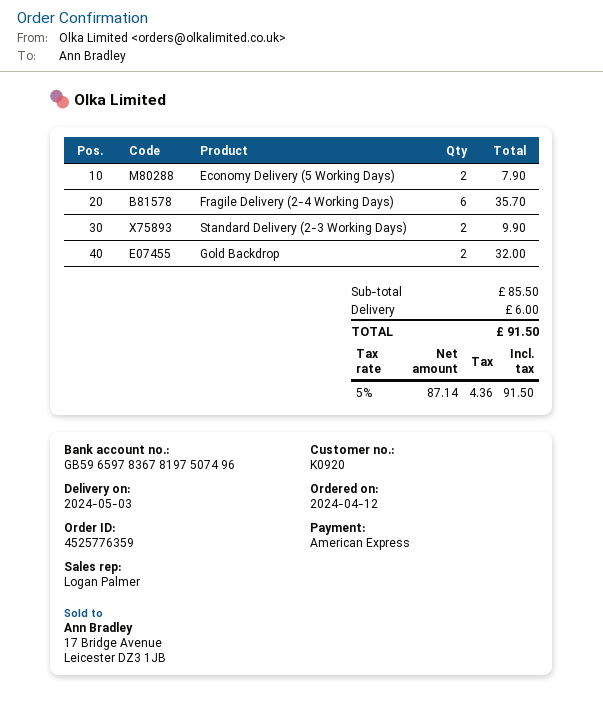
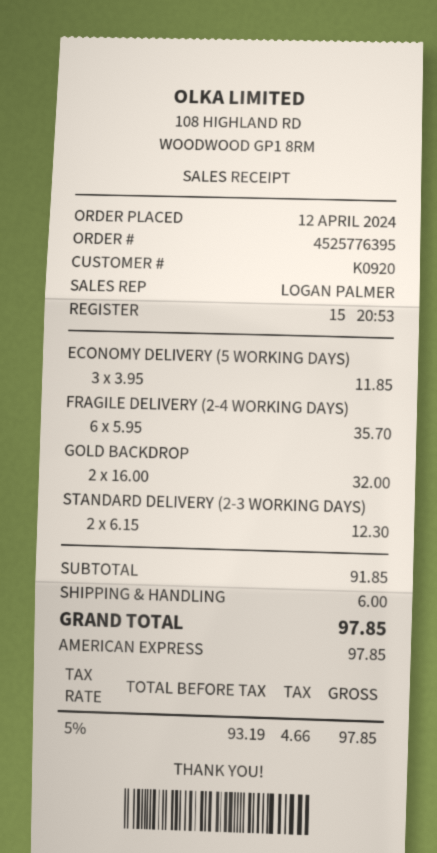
order number: 4525776359 -> 4525776395
Economy Delivery (5 Working Days): 2 for 7.90 -> 3 for 11.85
Standard Delivery (2-3 Working Days): 2 for 9.90 -> 2 for 12.30
subtotal: 85.50 -> 91.85
net: 87.14 -> 93.19
tax: 5% = 4.36 -> 5% = 4.66
total: 91.50 -> 97.85

